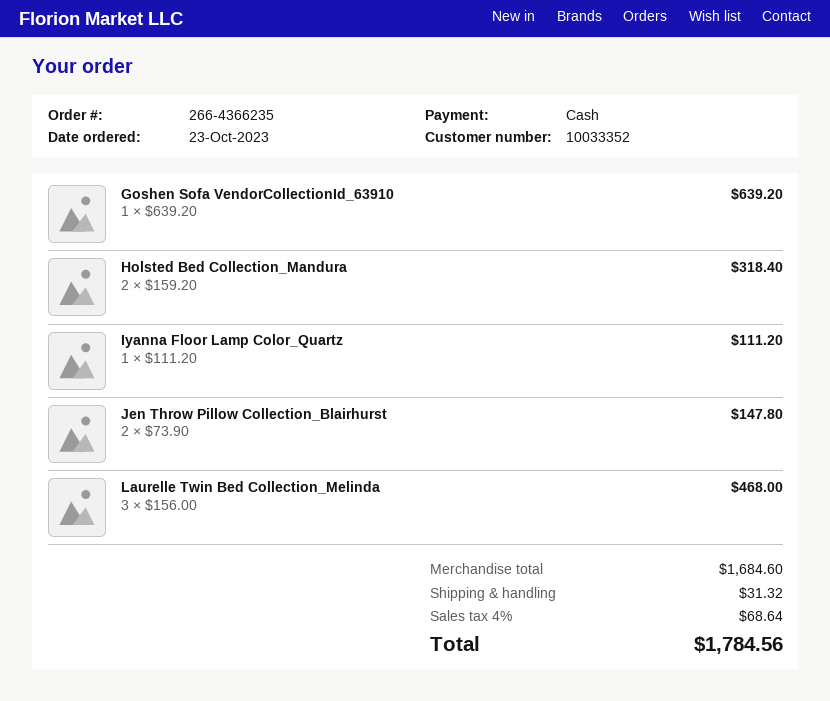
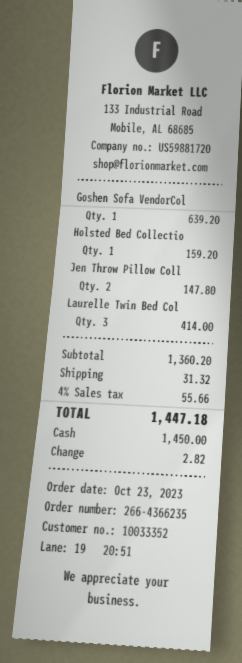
Holsted Bed Collection_Mandura: 2 for 318.40 -> 1 for 159.20
Iyanna Floor Lamp Color_Quartz: 1 for 111.20 -> none
Laurelle Twin Bed Collection_Melinda: 3 for 468.00 -> 3 for 414.00
subtotal: 1684.60 -> 1360.20
tax: 4% = 68.64 -> 4% = 55.66
total: 1784.56 -> 1447.18

